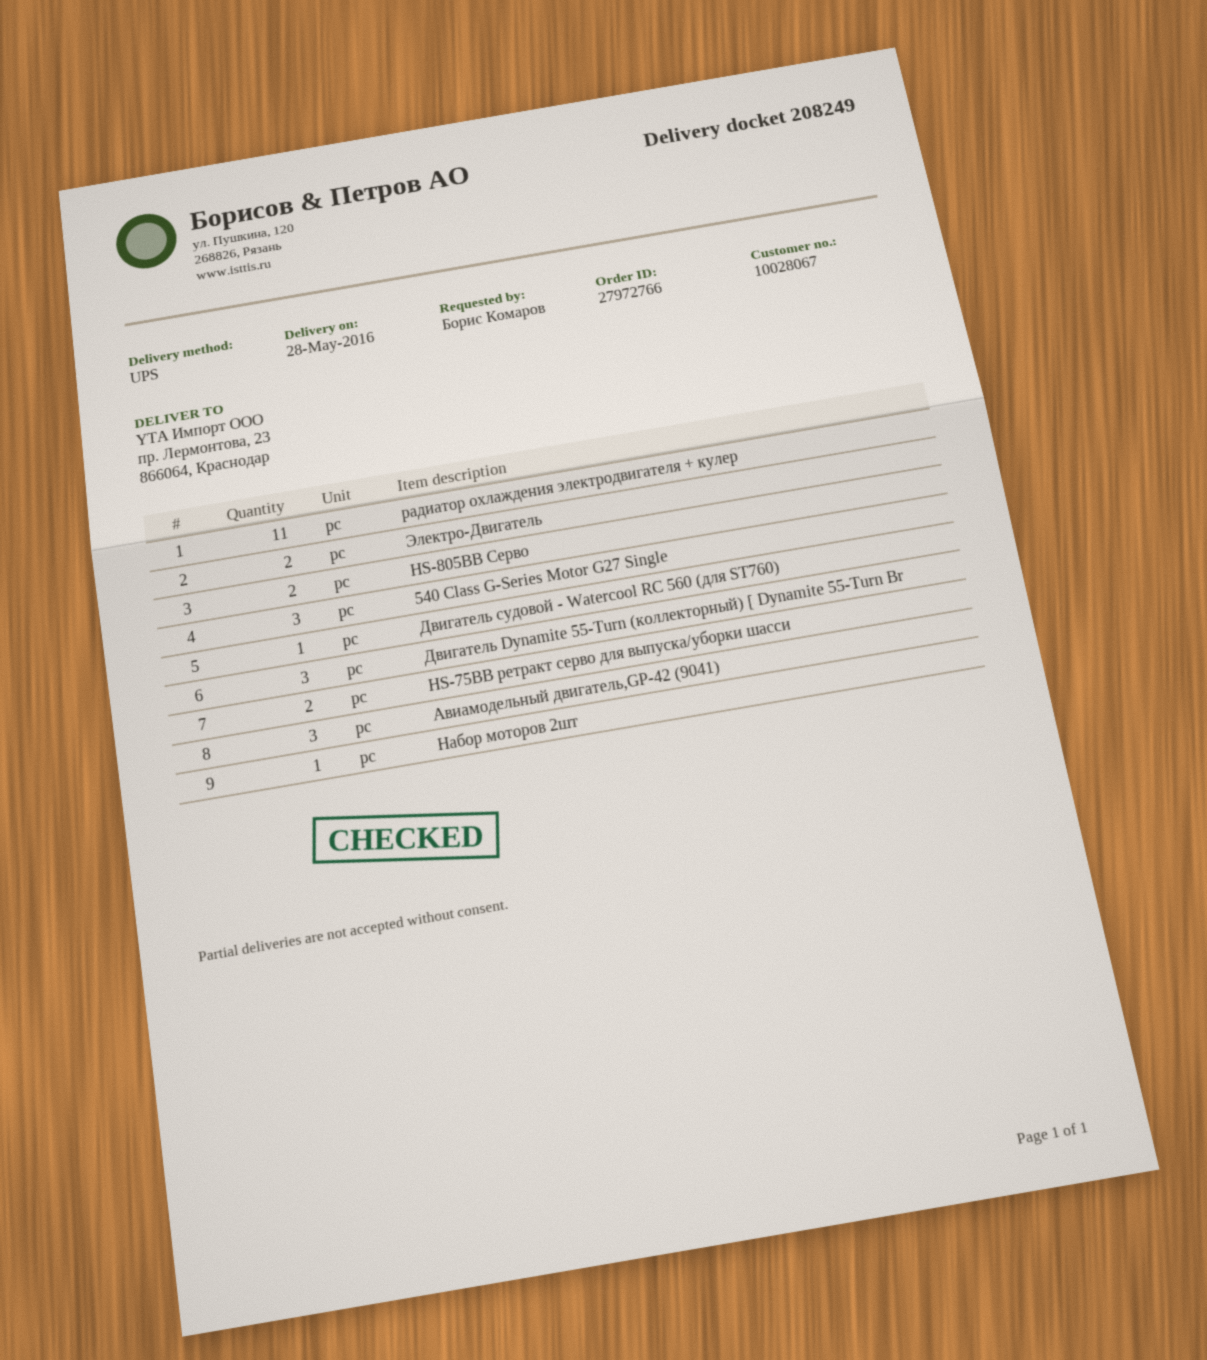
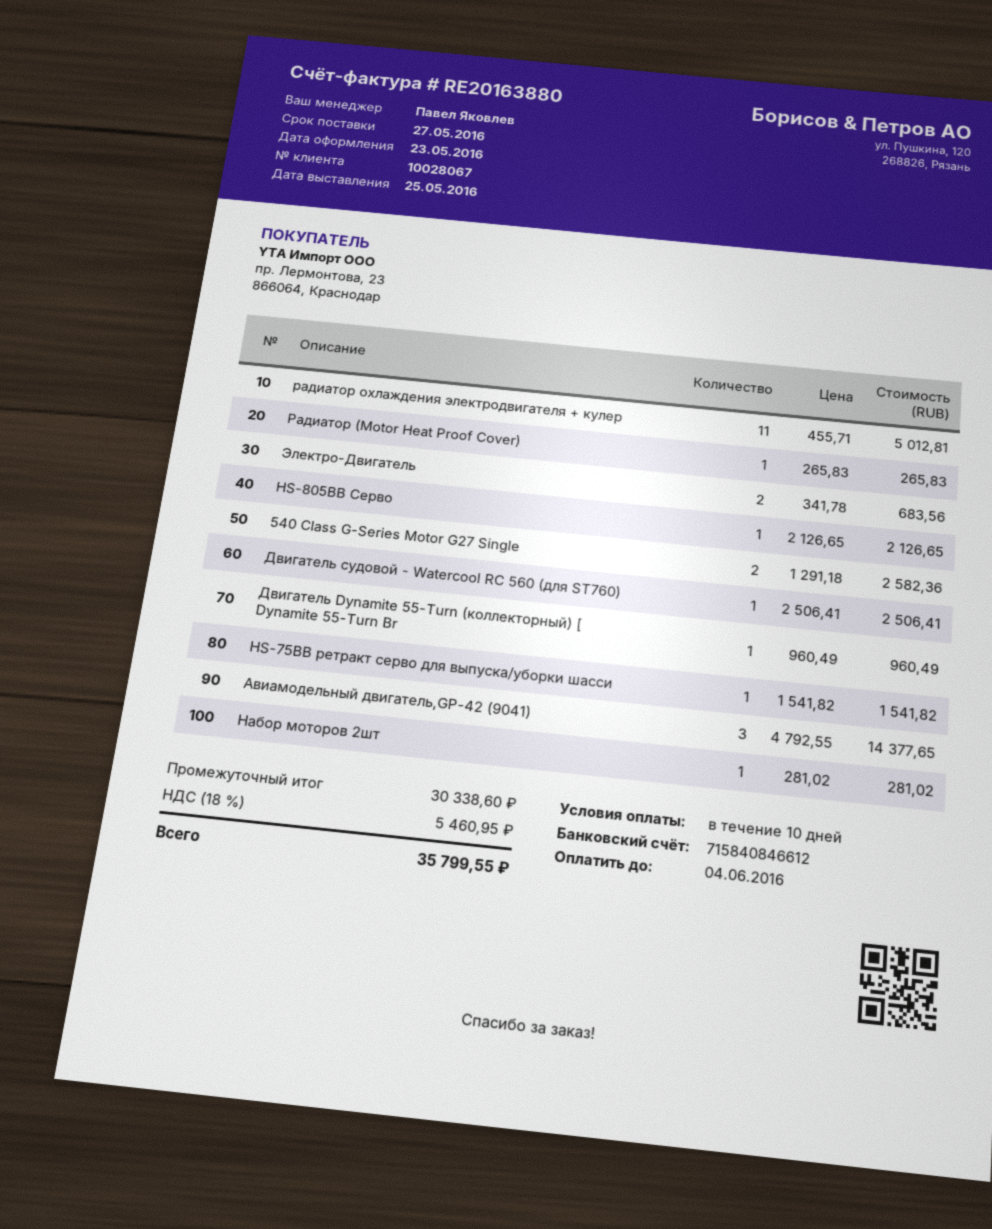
delivery date: 2016-05-28 -> 2016-05-27
HS-805BB Серво: 2 -> 1
540 Class G-Series Motor G27 Single: 3 -> 2
Двигатель Dynamite 55-Turn (коллекторный) [ Dynamite 55-Turn Br: 3 -> 1
HS-75BB ретракт серво для выпуска/уборки шасси: 2 -> 1
Радиатор (Motor Heat Proof Cover): none -> 1

